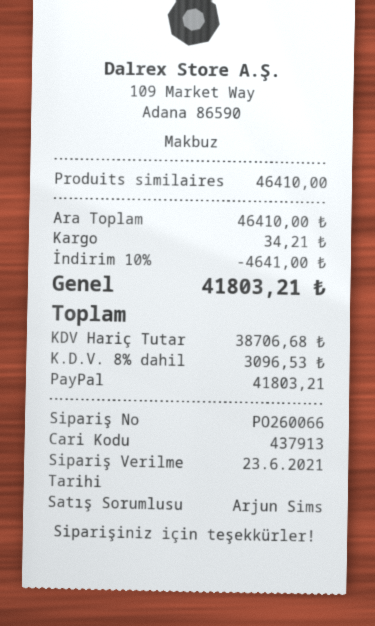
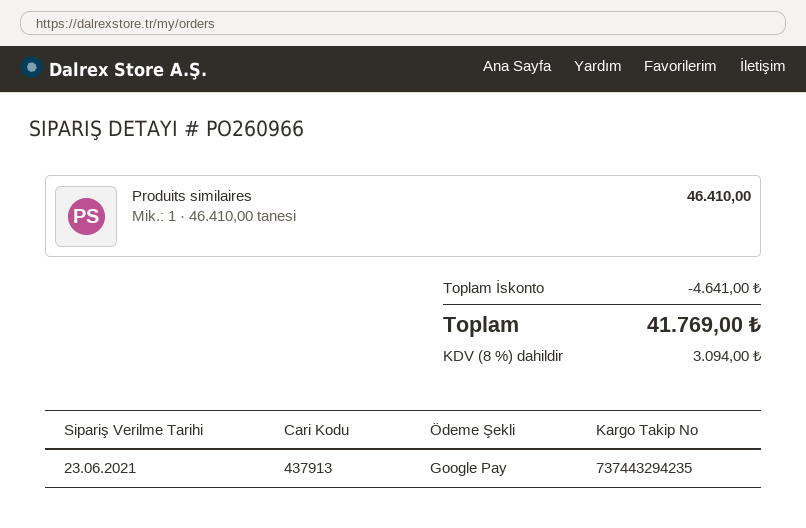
order number: PO260066 -> PO260966
payment method: PayPal -> Google Pay
shipping: 34.21 -> none
tax: 8% = 3096.53 -> 8% = 3094.00
total: 41803.21 -> 41769.00

